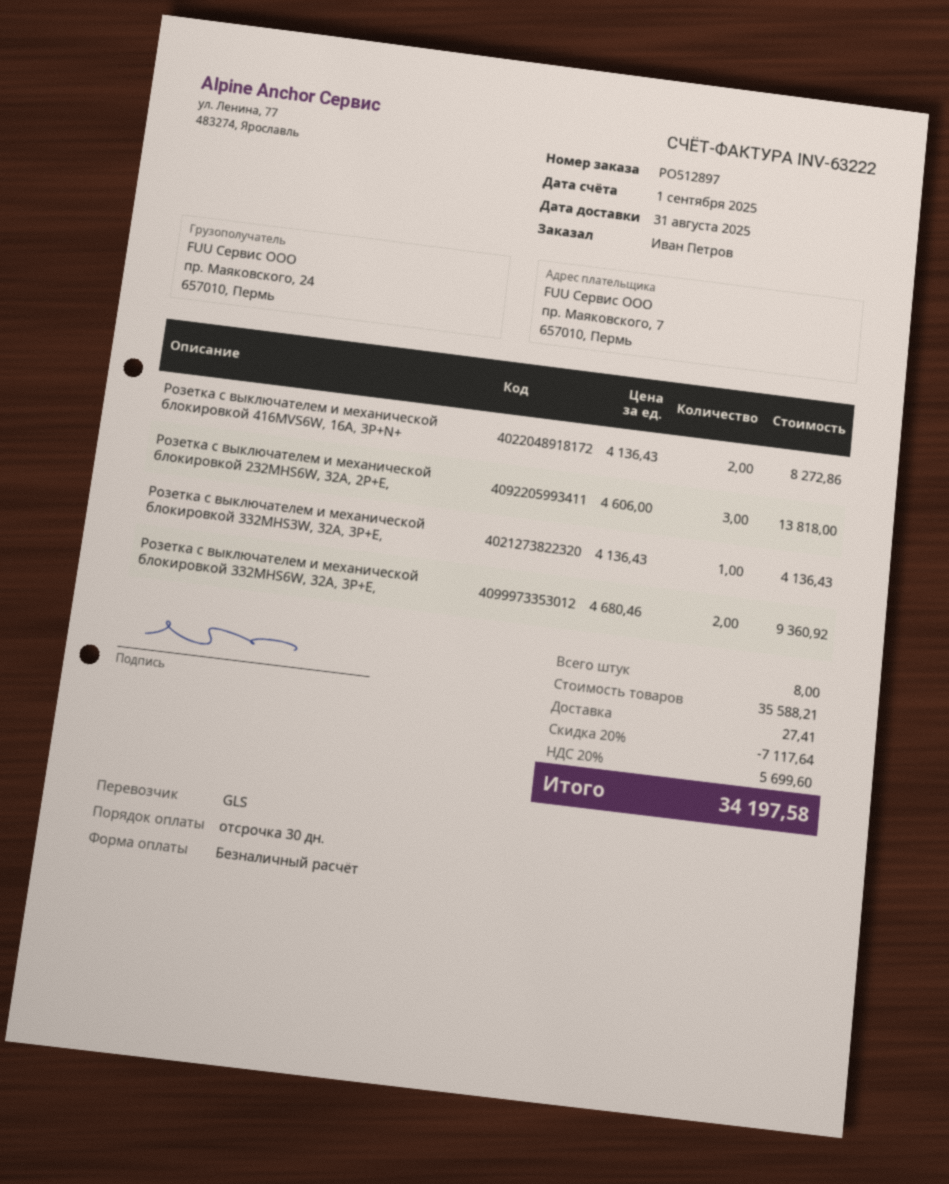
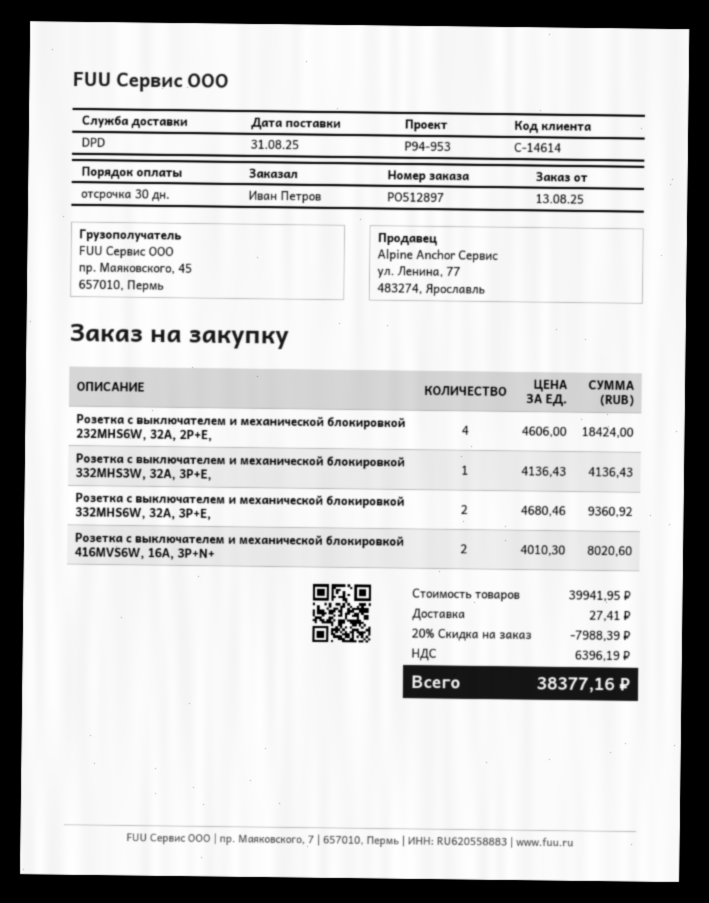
shipping method: GLS -> DPD
ship to: пр. Маяковского, 24, 657010, Пермь -> пр. Маяковского, 45, 657010, Пермь
Розетка с выключателем и механической блокировкой 416MVS6W, 16A, 3P+N+: 2 x 4136.43 = 8272.86 -> 2 x 4010.30 = 8020.60
Розетка с выключателем и механической блокировкой 232MHS6W, 32A, 2P+E,: 3 x 4606.00 = 13818.00 -> 4 x 4606.00 = 18424.00
subtotal: 35588.21 -> 39941.95
discount: 20% = 7117.64 -> 20% = 7988.39
tax: 5699.60 -> 6396.19
total: 34197.58 -> 38377.16

